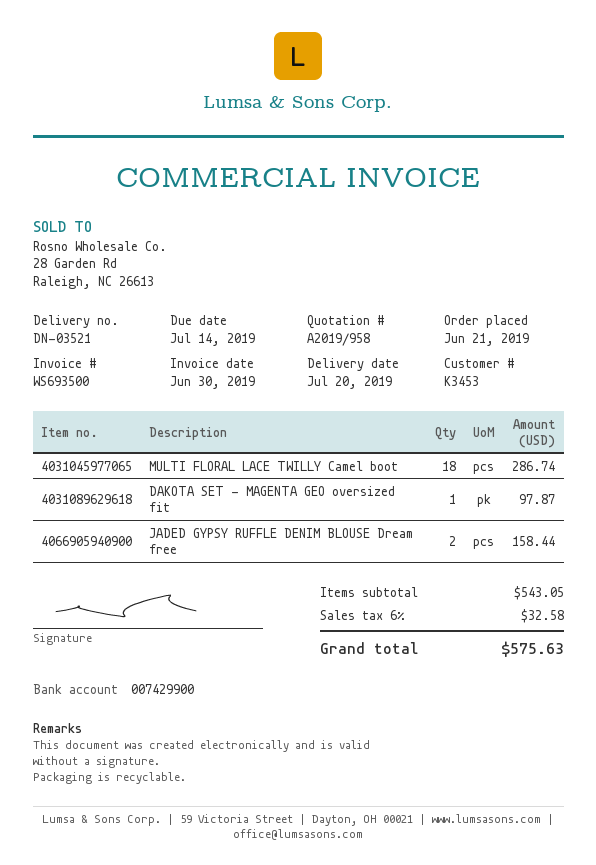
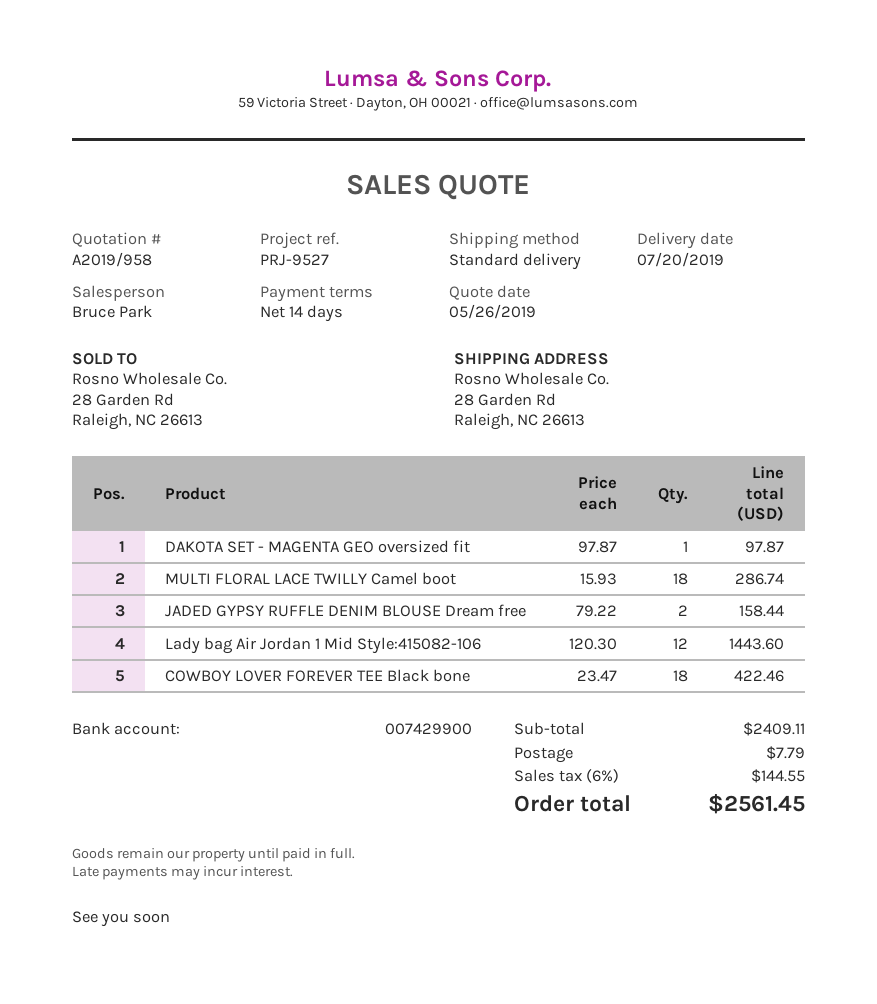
Lady bag Air Jordan 1 Mid Style:415082-106: none -> 12 for 1443.60
COWBOY LOVER FOREVER TEE Black bone: none -> 18 for 422.46
subtotal: 543.05 -> 2409.11
shipping: none -> 7.79
tax: 6% = 32.58 -> 6% = 144.55
total: 575.63 -> 2561.45

